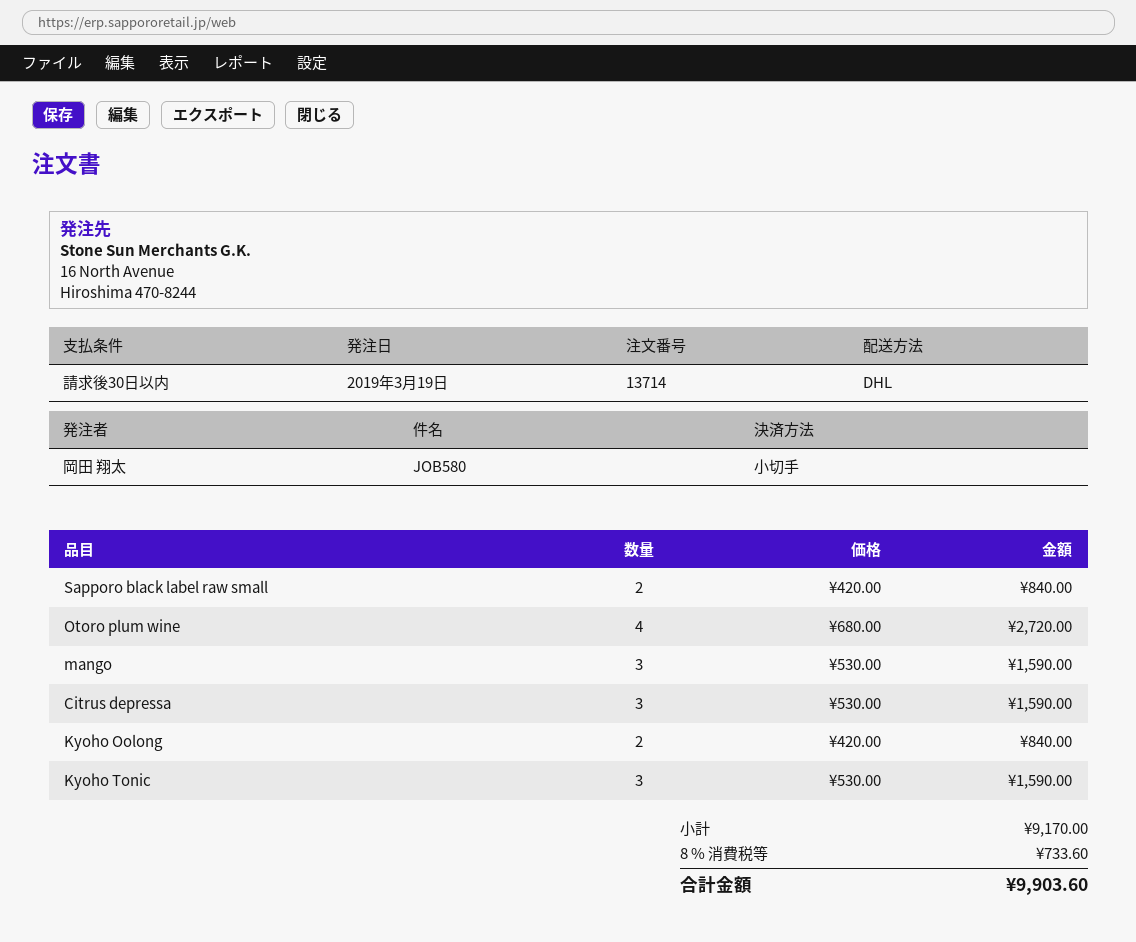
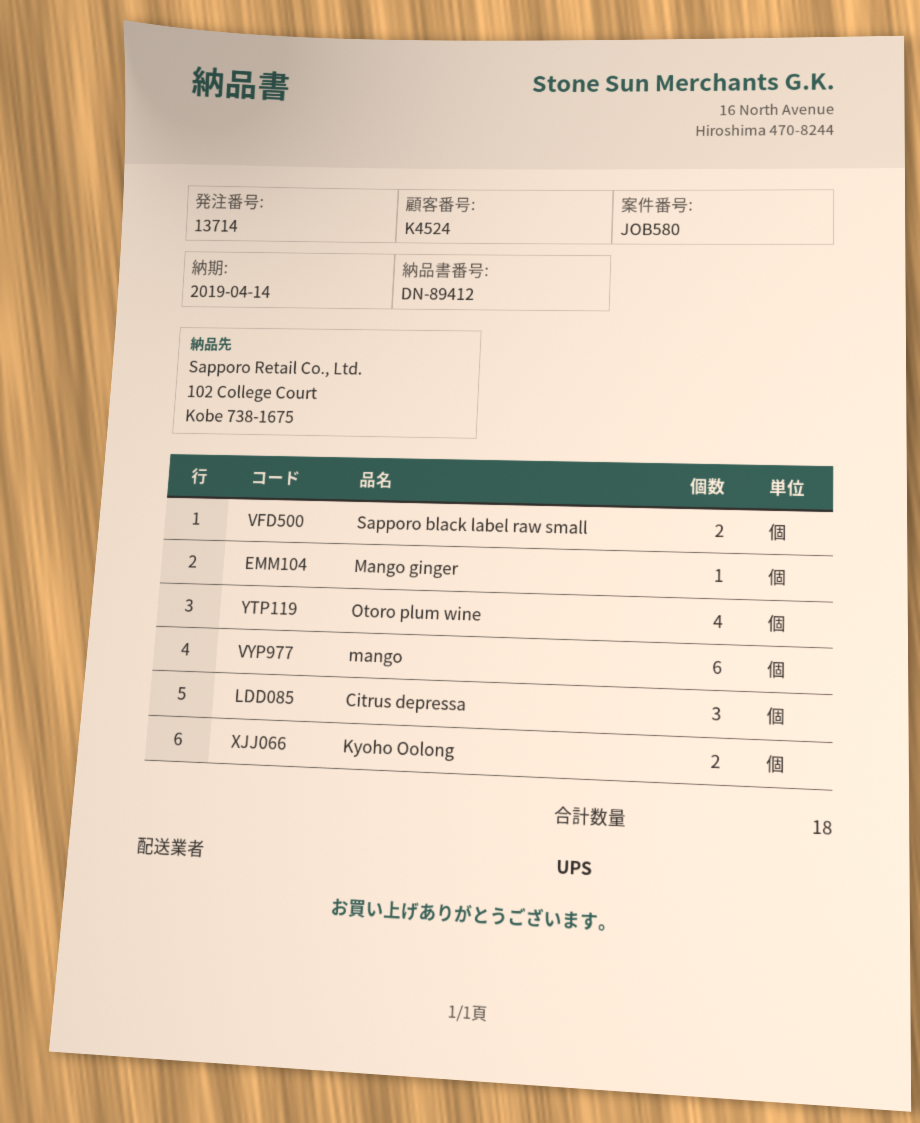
shipping method: DHL -> UPS
mango: 3 -> 6
Kyoho Tonic: 3 -> none
Mango ginger: none -> 1

